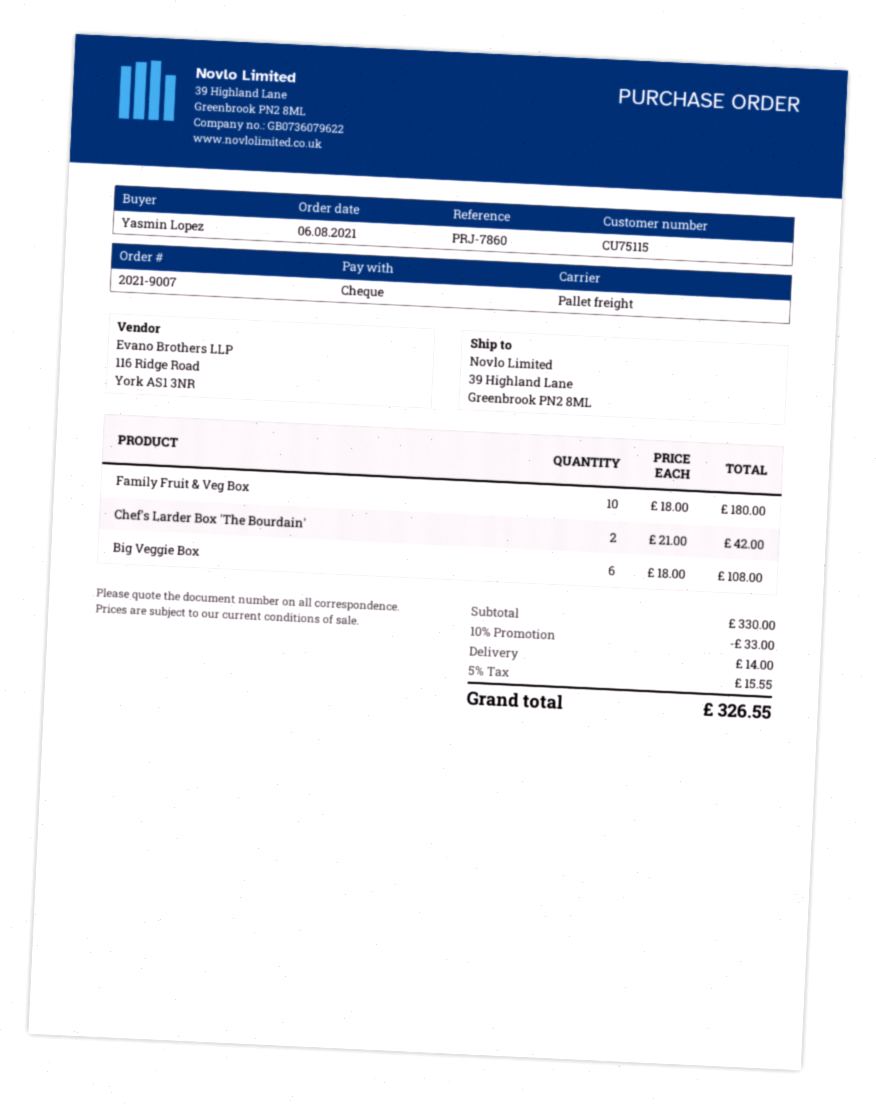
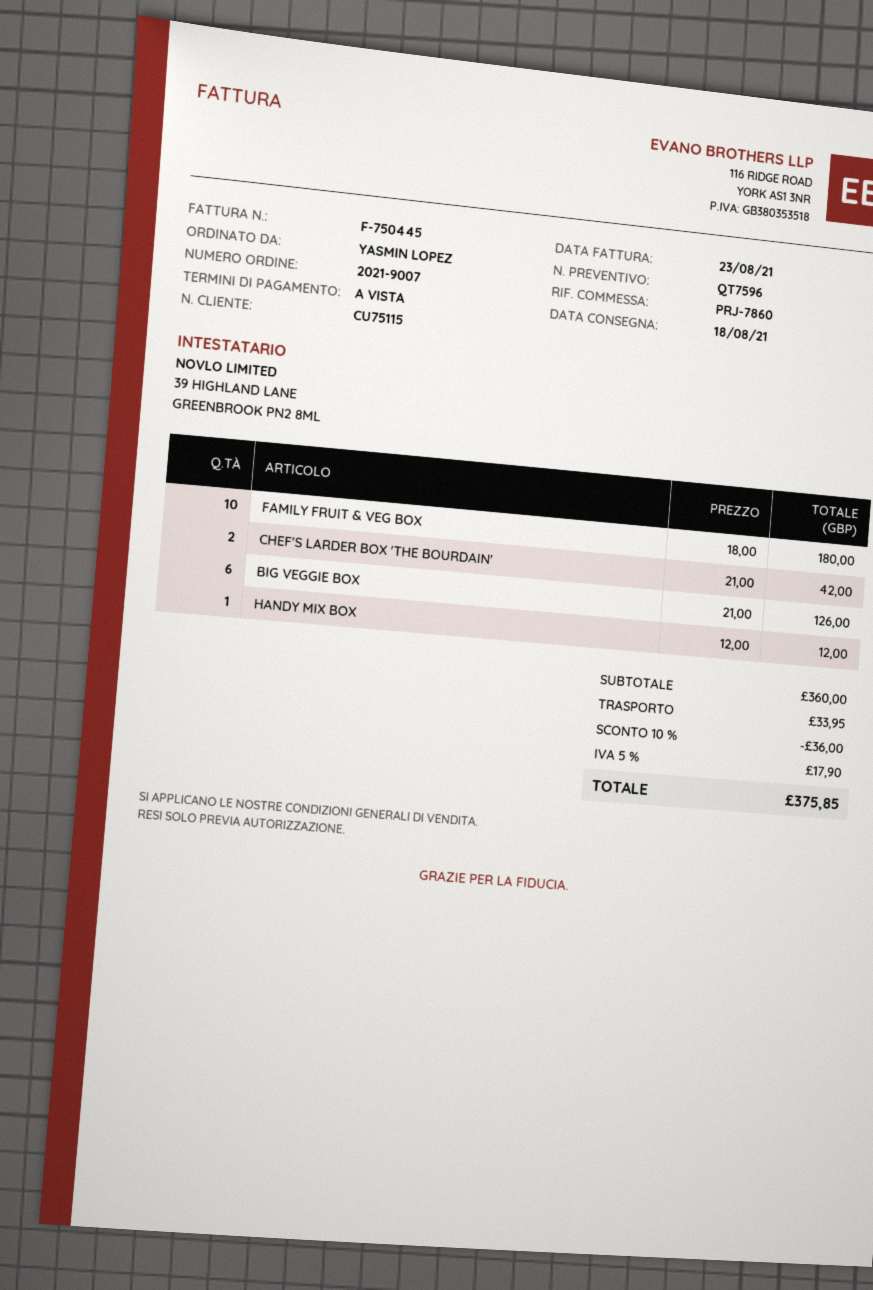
Big Veggie Box: 6 x 18.00 = 108.00 -> 6 x 21.00 = 126.00
HANDY MIX BOX: none -> 1 x 12.00 = 12.00
subtotal: 330.00 -> 360.00
discount: 10% = 33.00 -> 10% = 36.00
shipping: 14.00 -> 33.95
tax: 5% = 15.55 -> 5% = 17.90
total: 326.55 -> 375.85

